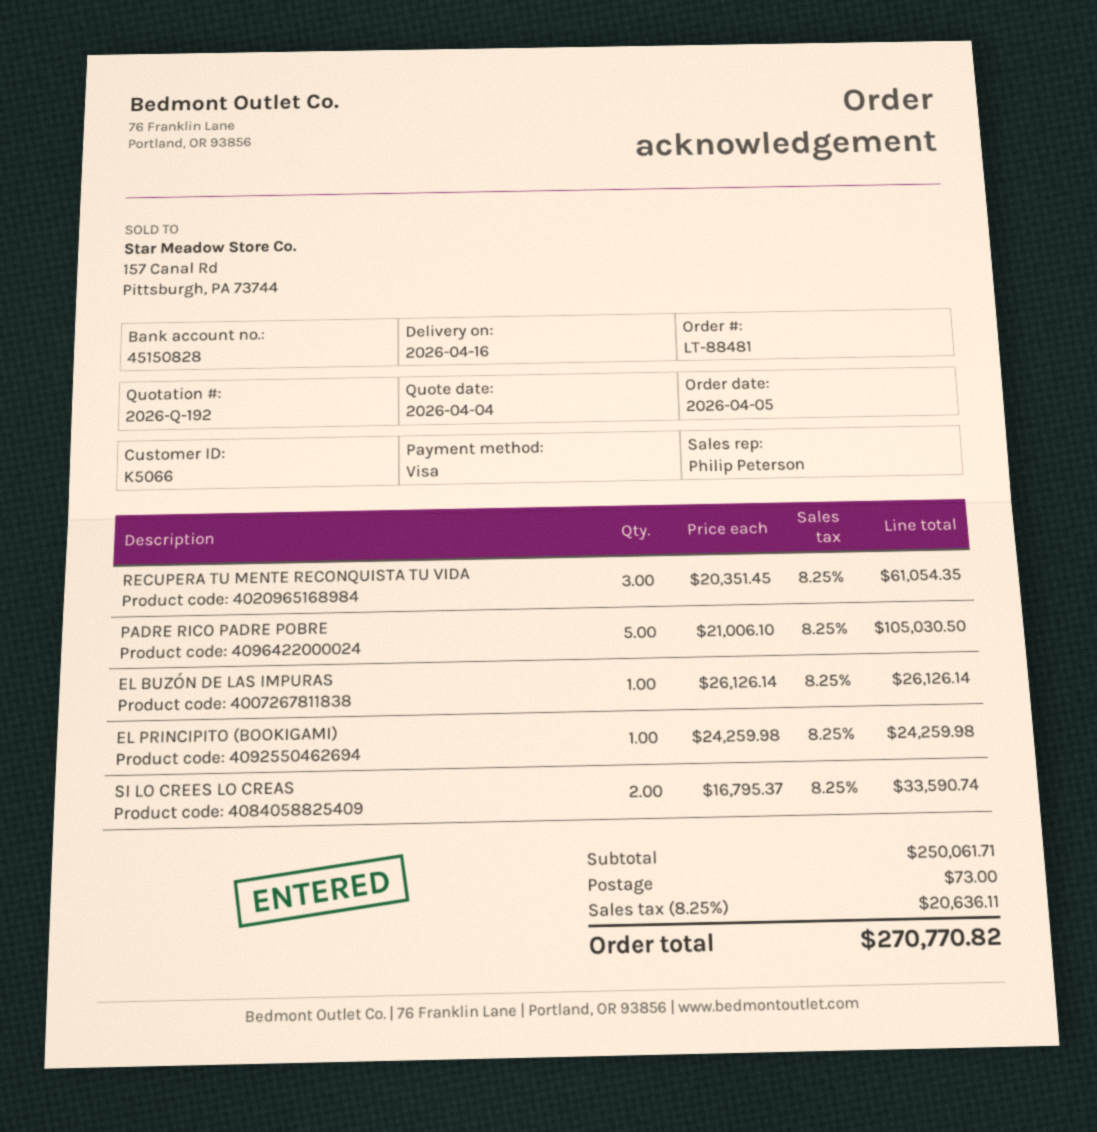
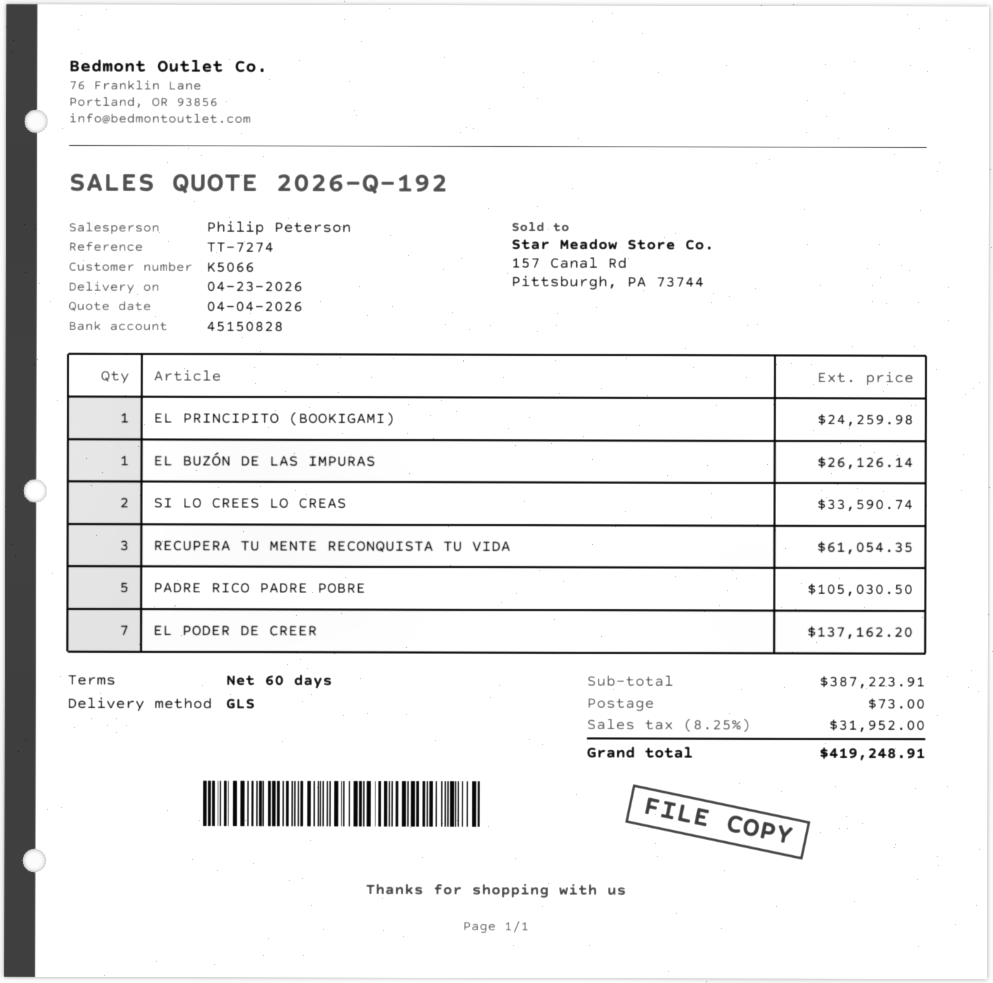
delivery date: 2026-04-16 -> 2026-04-23
EL PODER DE CREER: none -> 7 for 137162.20
subtotal: 250061.71 -> 387223.91
tax: 8.25% = 20636.11 -> 8.25% = 31952.00
total: 270770.82 -> 419248.91

